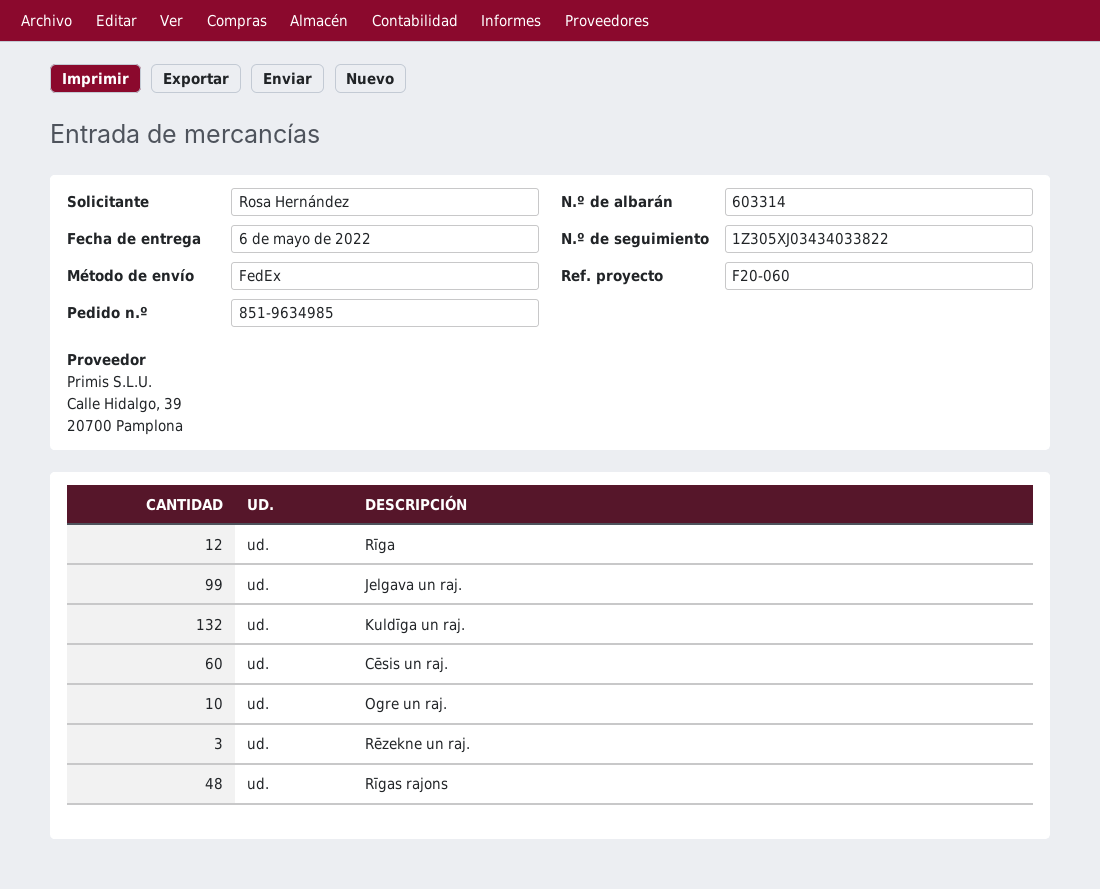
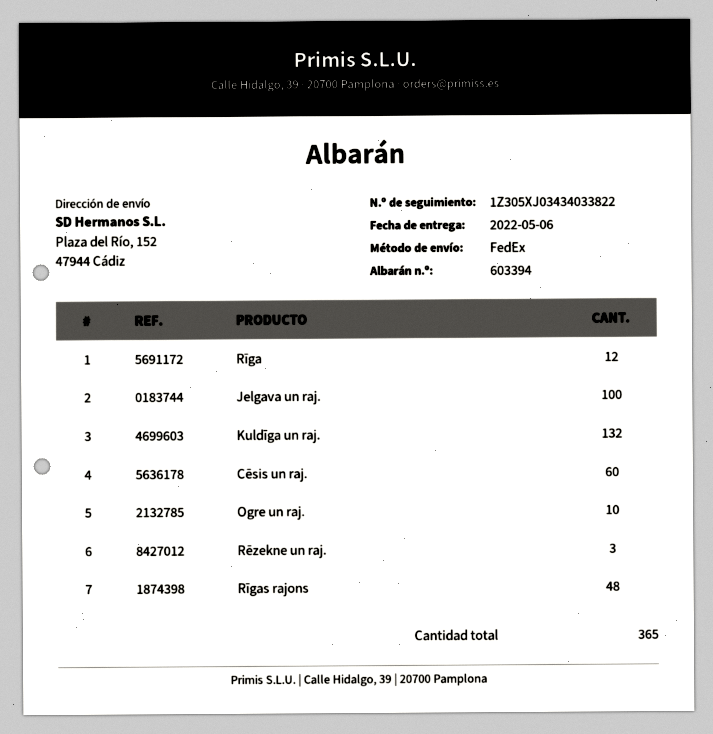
delivery note number: 603314 -> 603394
Jelgava un raj.: 99 -> 100

